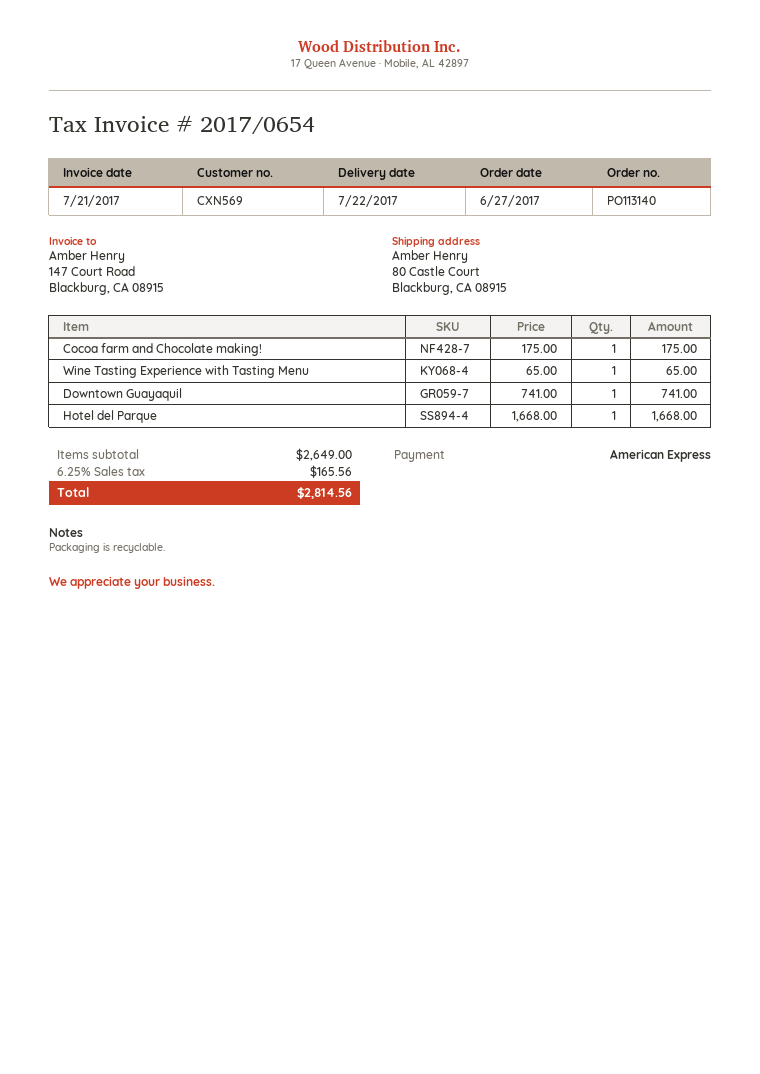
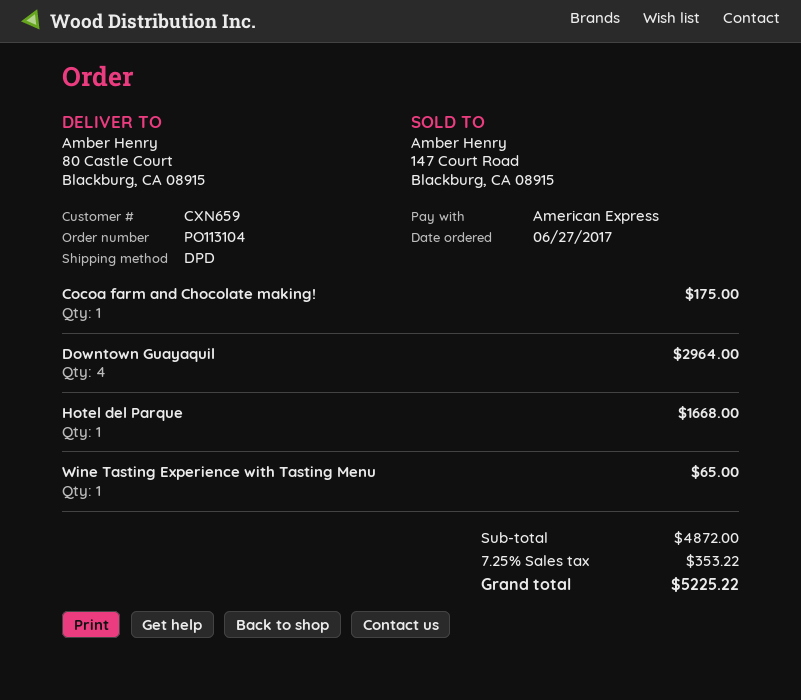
order number: PO113140 -> PO113104
customer number: CXN569 -> CXN659
Downtown Guayaquil: 1 for 741.00 -> 4 for 2964.00
subtotal: 2649.00 -> 4872.00
tax: 6.25% = 165.56 -> 7.25% = 353.22
total: 2814.56 -> 5225.22

